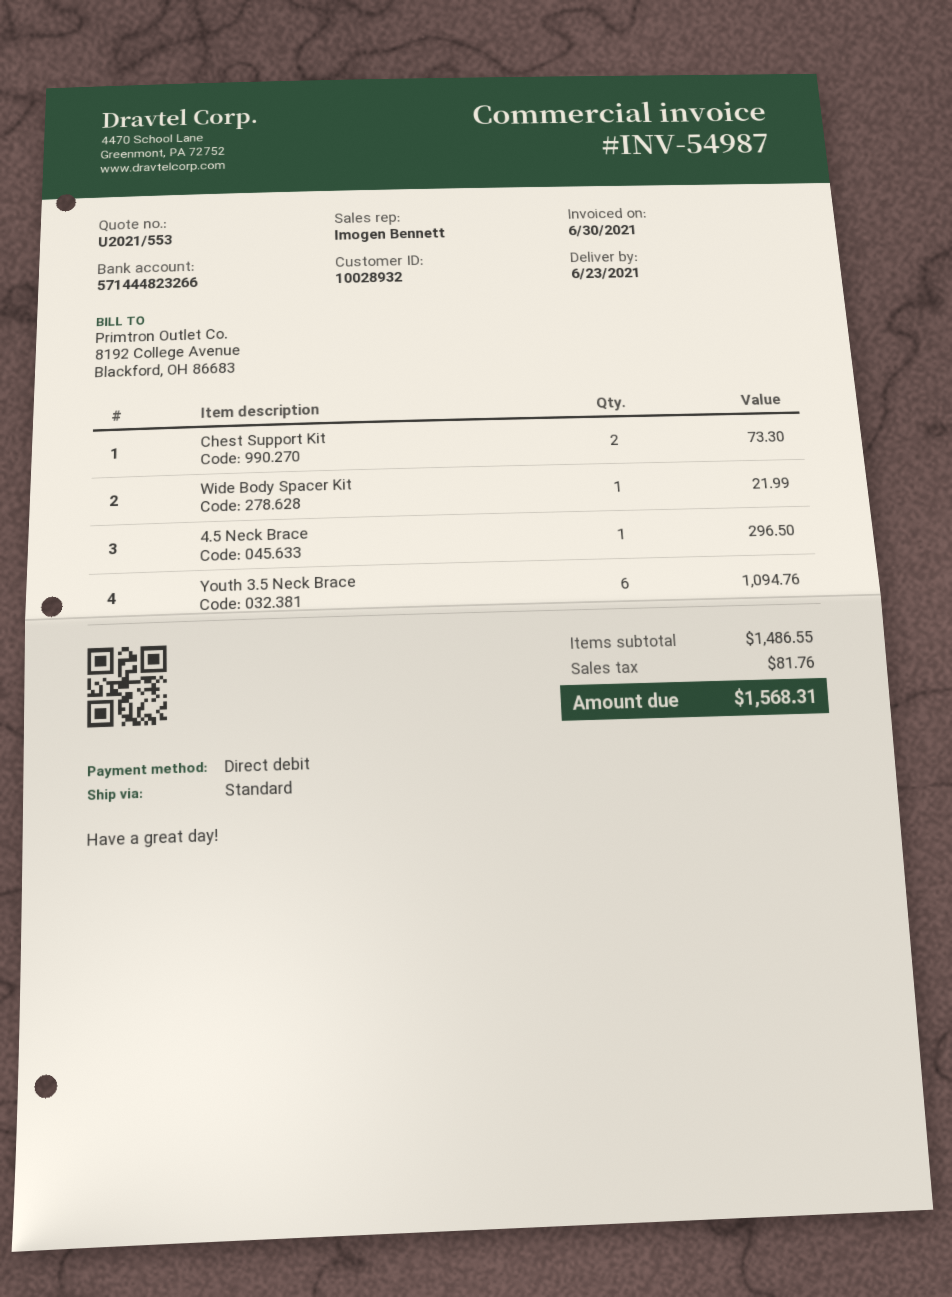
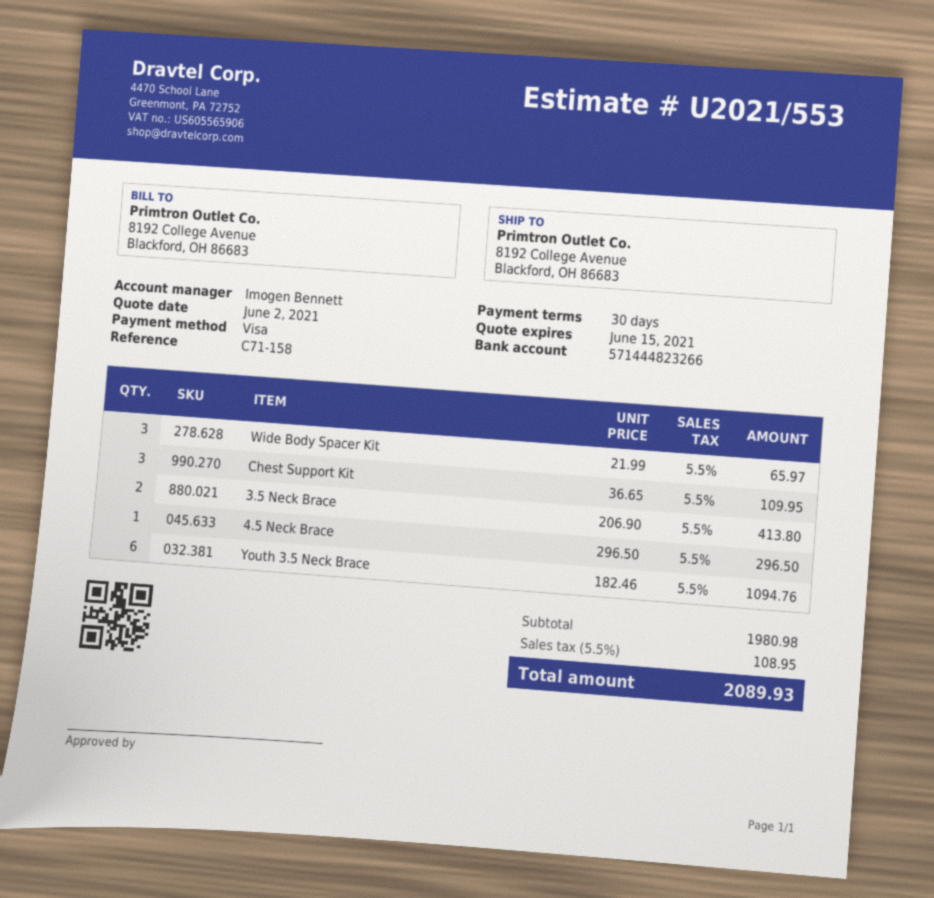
payment method: direct debit -> Visa
Chest Support Kit: 2 for 73.30 -> 3 for 109.95
Wide Body Spacer Kit: 1 for 21.99 -> 3 for 65.97
3.5 Neck Brace: none -> 2 for 413.80
subtotal: 1486.55 -> 1980.98
tax: 81.76 -> 108.95
total: 1568.31 -> 2089.93

